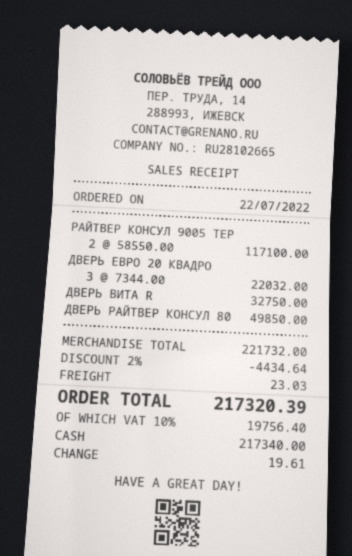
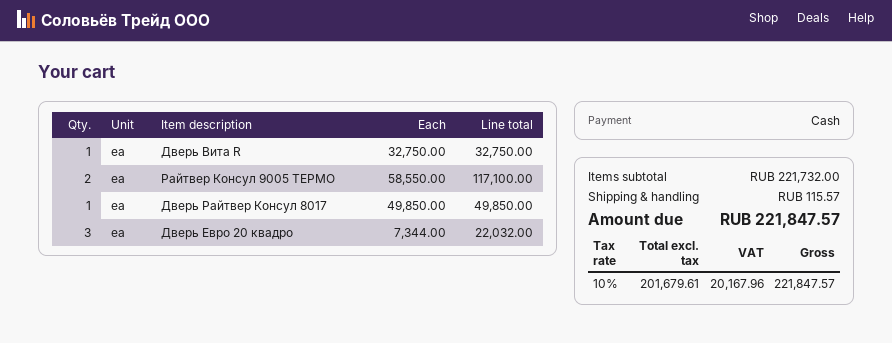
discount: 2% = 4434.64 -> none
shipping: 23.03 -> 115.57
tax: 10% = 19756.40 -> 10% = 20167.96
total: 217320.39 -> 221847.57

